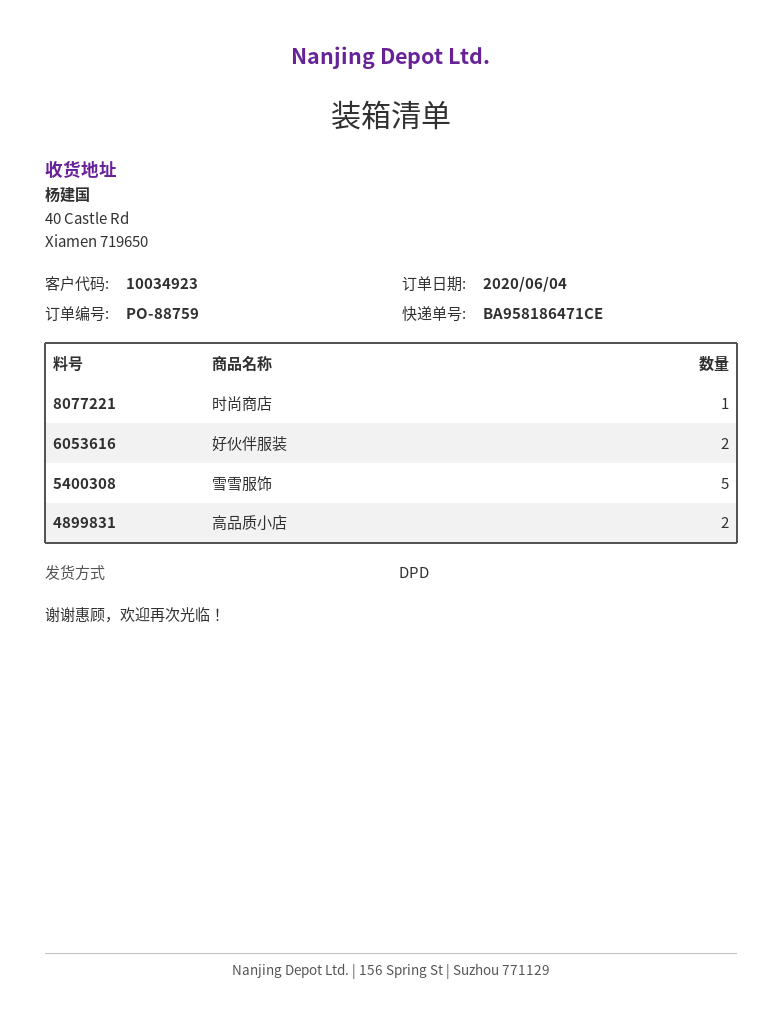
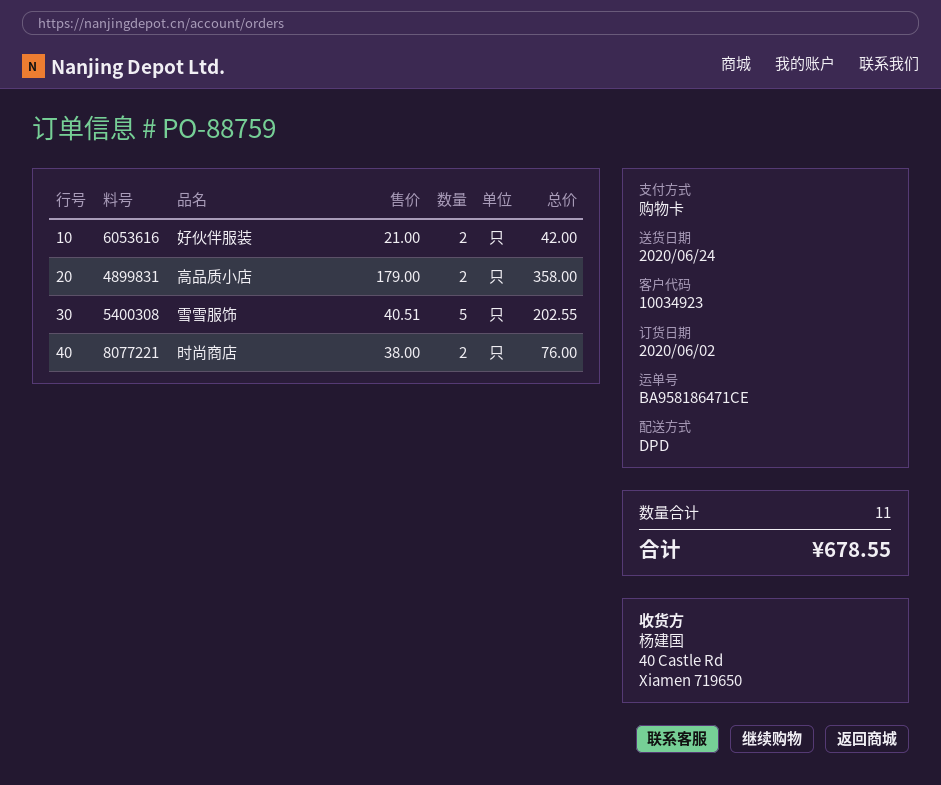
order date: 2020-06-04 -> 2020-06-02
时尚商店: 1 -> 2

